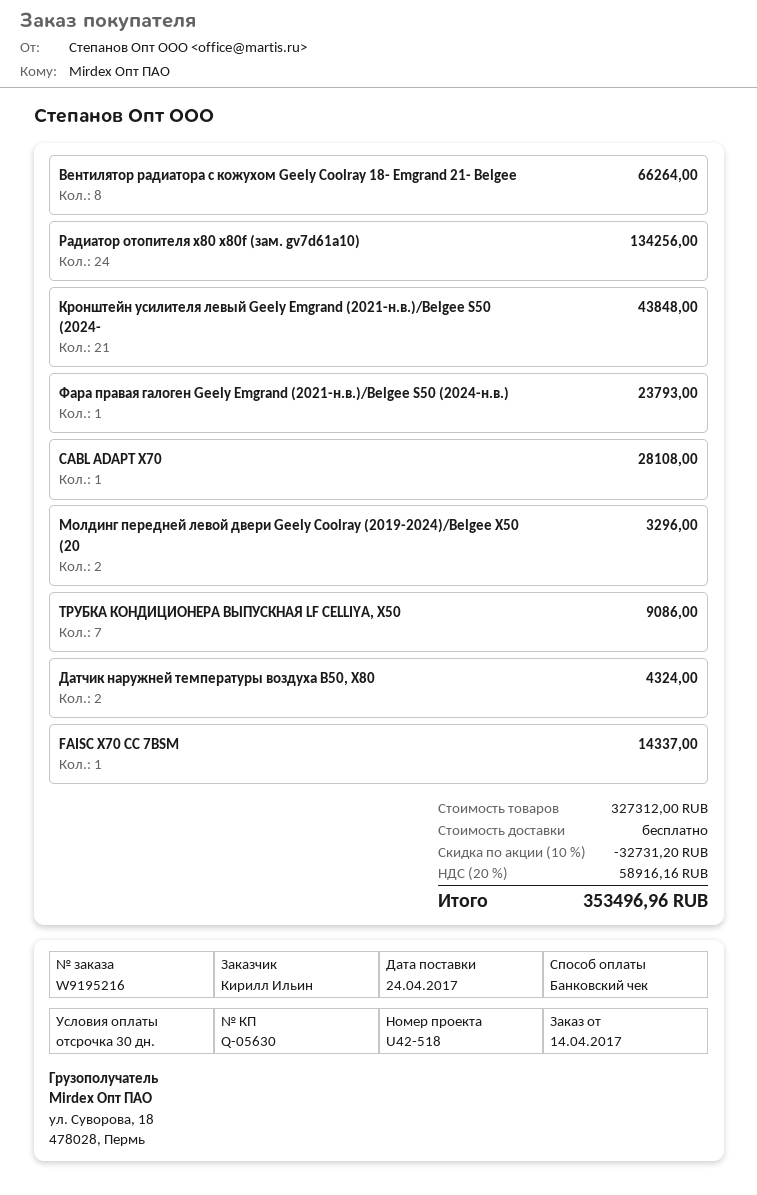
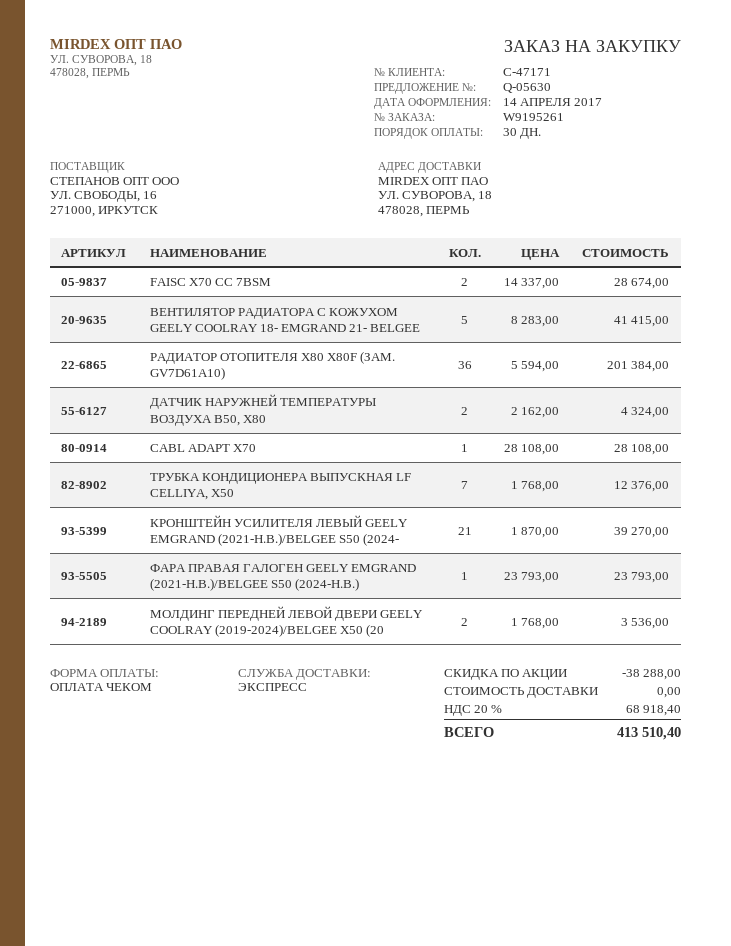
order number: W9195216 -> W9195261
Вентилятор радиатора с кожухом Geely Coolray 18- Emgrand 21- Belgee: 8 for 66264.00 -> 5 for 41415.00
Радиатор отопителя x80 x80f (зам. gv7d61a10): 24 for 134256.00 -> 36 for 201384.00
Кронштейн усилителя левый Geely Emgrand (2021-н.в.)/Belgee S50 (2024-: 21 for 43848.00 -> 21 for 39270.00
Молдинг передней левой двери Geely Coolray (2019-2024)/Belgee X50 (20: 2 for 3296.00 -> 2 for 3536.00
ТРУБКА КОНДИЦИОНЕРА ВЫПУСКНАЯ LF CELLIYA, X50: 7 for 9086.00 -> 7 for 12376.00
FAISC X70 CC 7BSM: 1 for 14337.00 -> 2 for 28674.00
discount: 32731.20 -> 38288.00
tax: 20% = 58916.16 -> 20% = 68918.40
total: 353496.96 -> 413510.40

